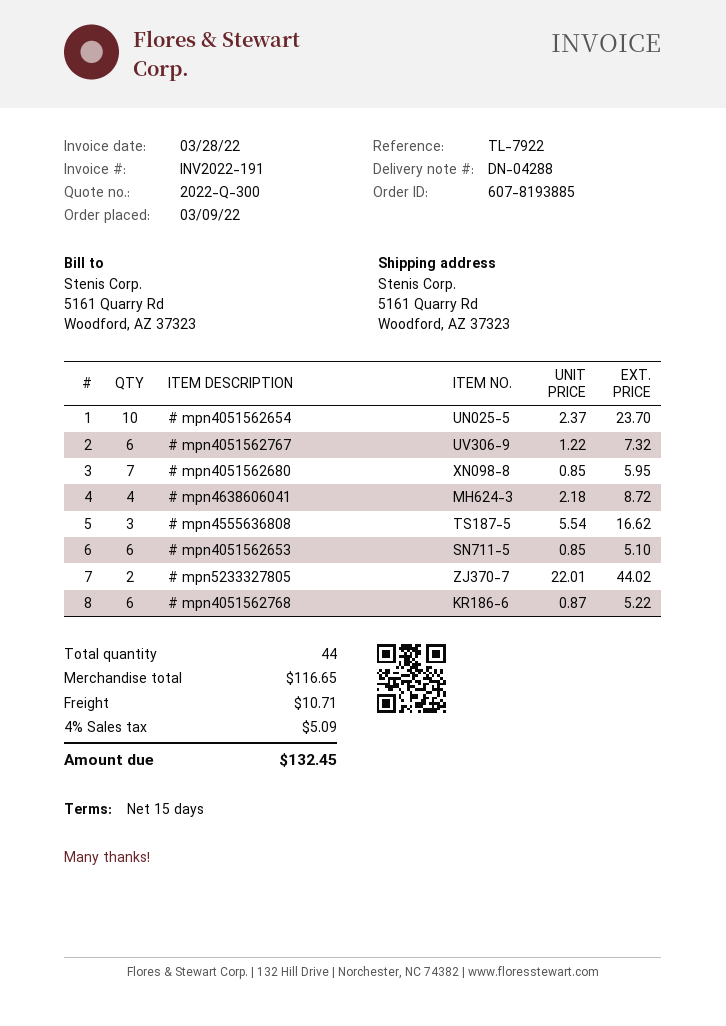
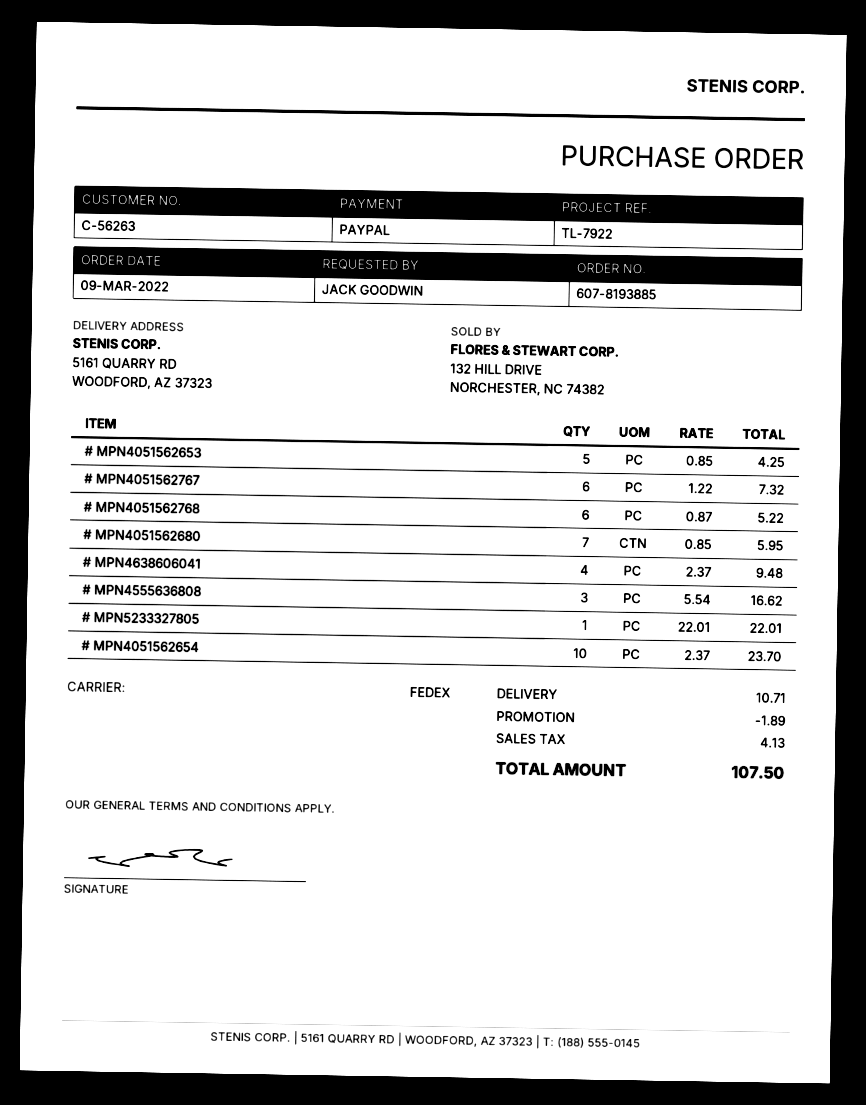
# mpn4638606041: 4 x 2.18 = 8.72 -> 4 x 2.37 = 9.48
# mpn4051562653: 6 x 0.85 = 5.10 -> 5 x 0.85 = 4.25
# mpn5233327805: 2 x 22.01 = 44.02 -> 1 x 22.01 = 22.01
discount: none -> 1.89
tax: 5.09 -> 4.13
total: 132.45 -> 107.50

